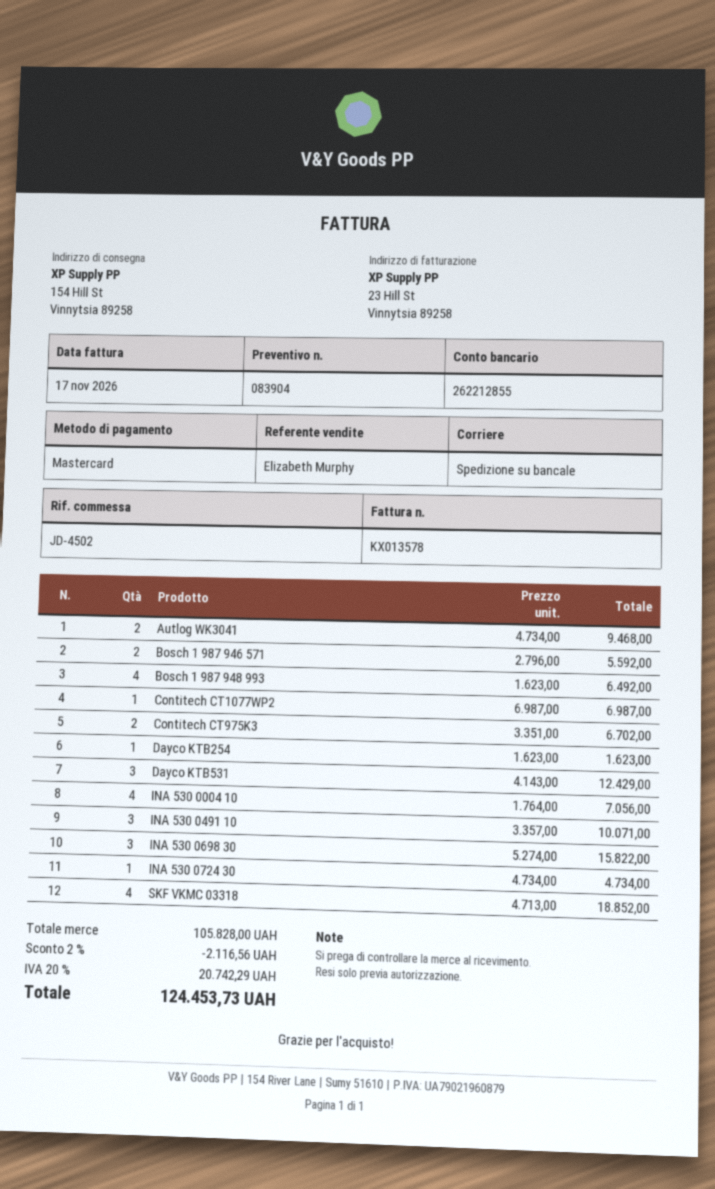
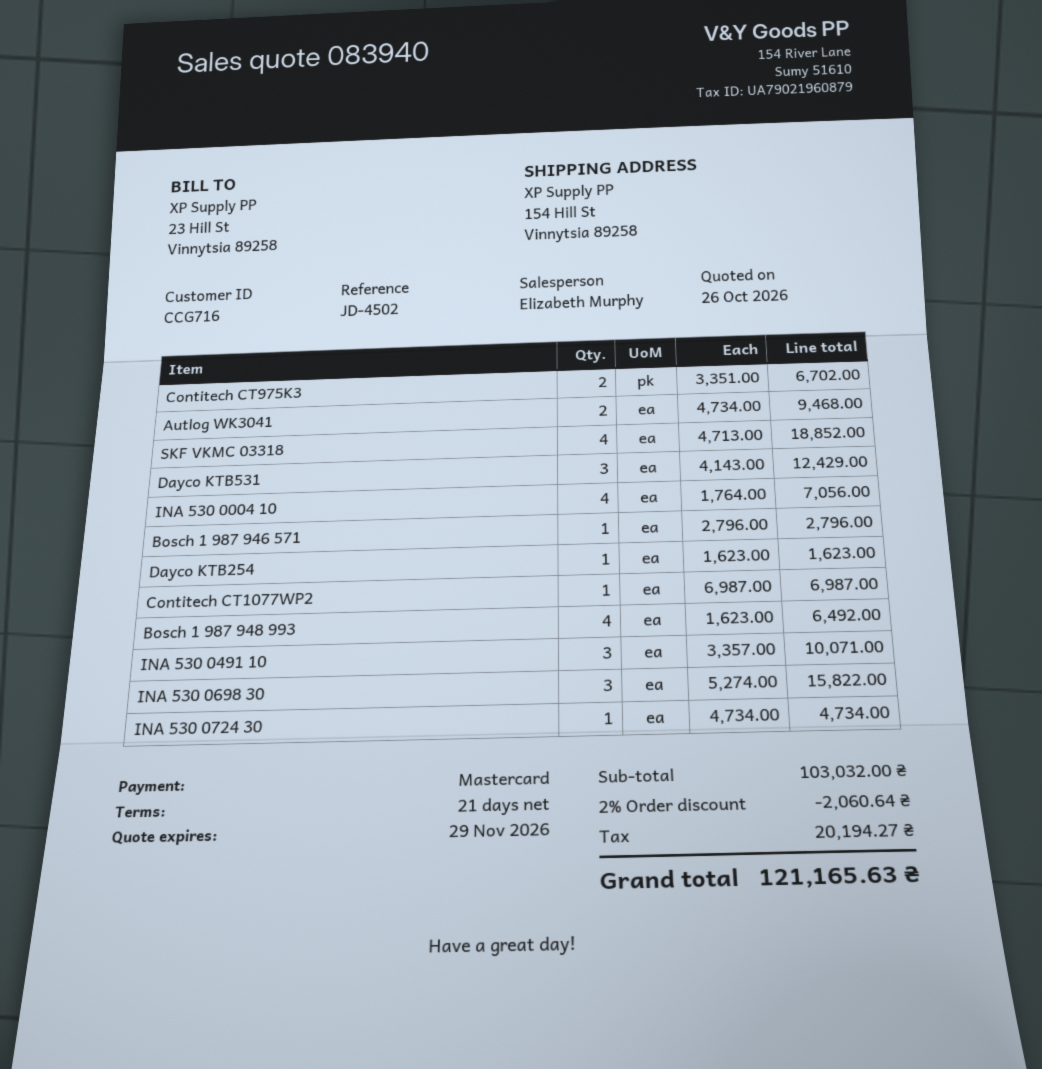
quote number: 083904 -> 083940
Bosch 1 987 946 571: 2 x 2796.00 = 5592.00 -> 1 x 2796.00 = 2796.00
subtotal: 105828.00 -> 103032.00
discount: 2% = 2116.56 -> 2% = 2060.64
tax: 20742.29 -> 20194.27
total: 124453.73 -> 121165.63

